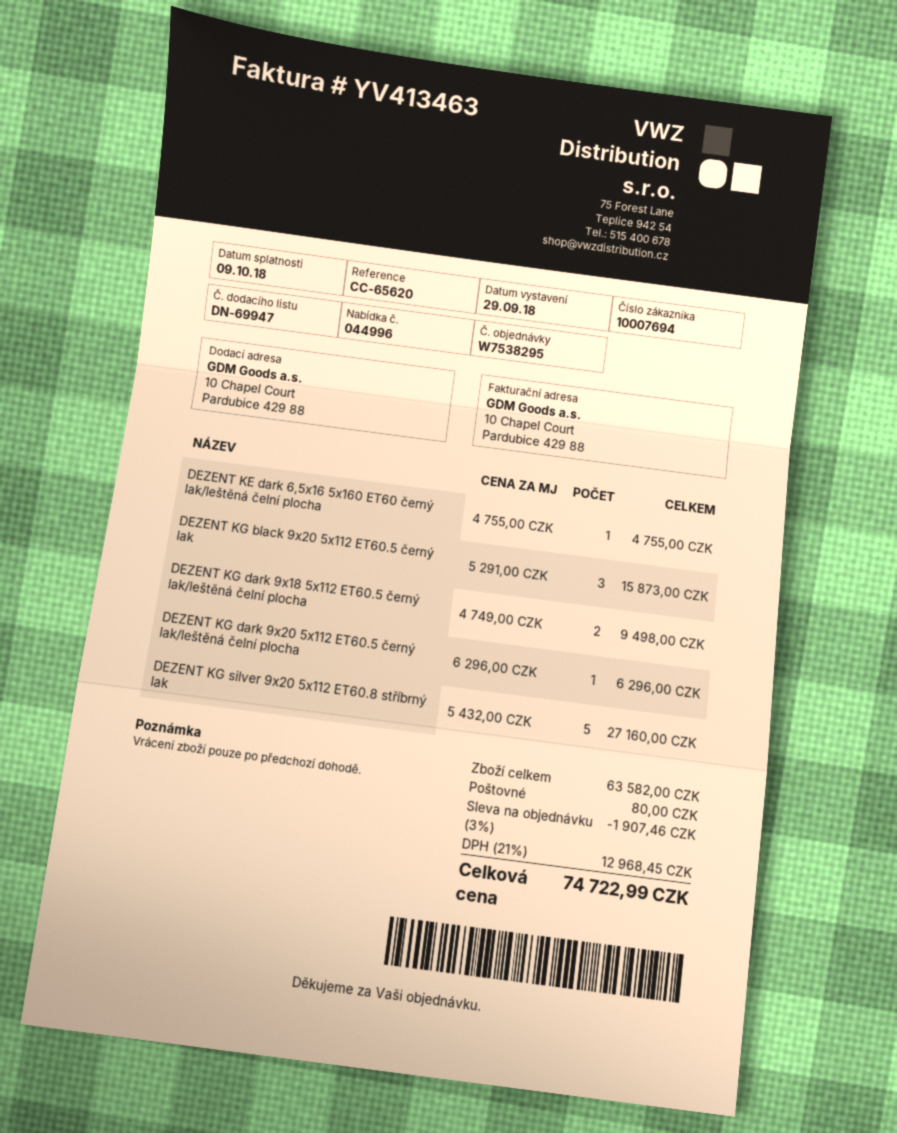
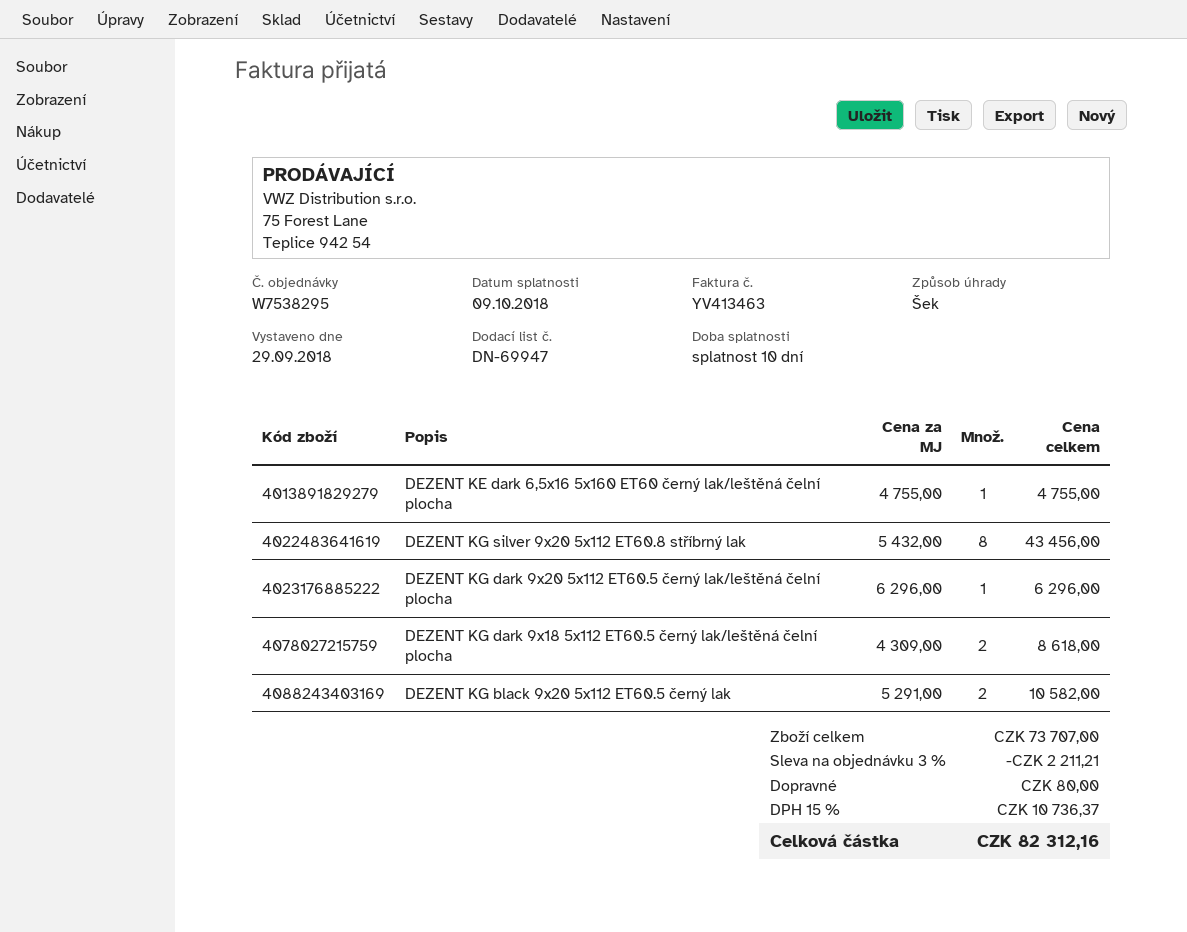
DEZENT KG black 9x20 5x112 ET60.5 černý lak: 3 x 5291.00 = 15873.00 -> 2 x 5291.00 = 10582.00
DEZENT KG dark 9x18 5x112 ET60.5 černý lak/leštěná čelní plocha: 2 x 4749.00 = 9498.00 -> 2 x 4309.00 = 8618.00
DEZENT KG silver 9x20 5x112 ET60.8 stříbrný lak: 5 x 5432.00 = 27160.00 -> 8 x 5432.00 = 43456.00
subtotal: 63582.00 -> 73707.00
discount: 3% = 1907.46 -> 3% = 2211.21
tax: 21% = 12968.45 -> 15% = 10736.37
total: 74722.99 -> 82312.16

